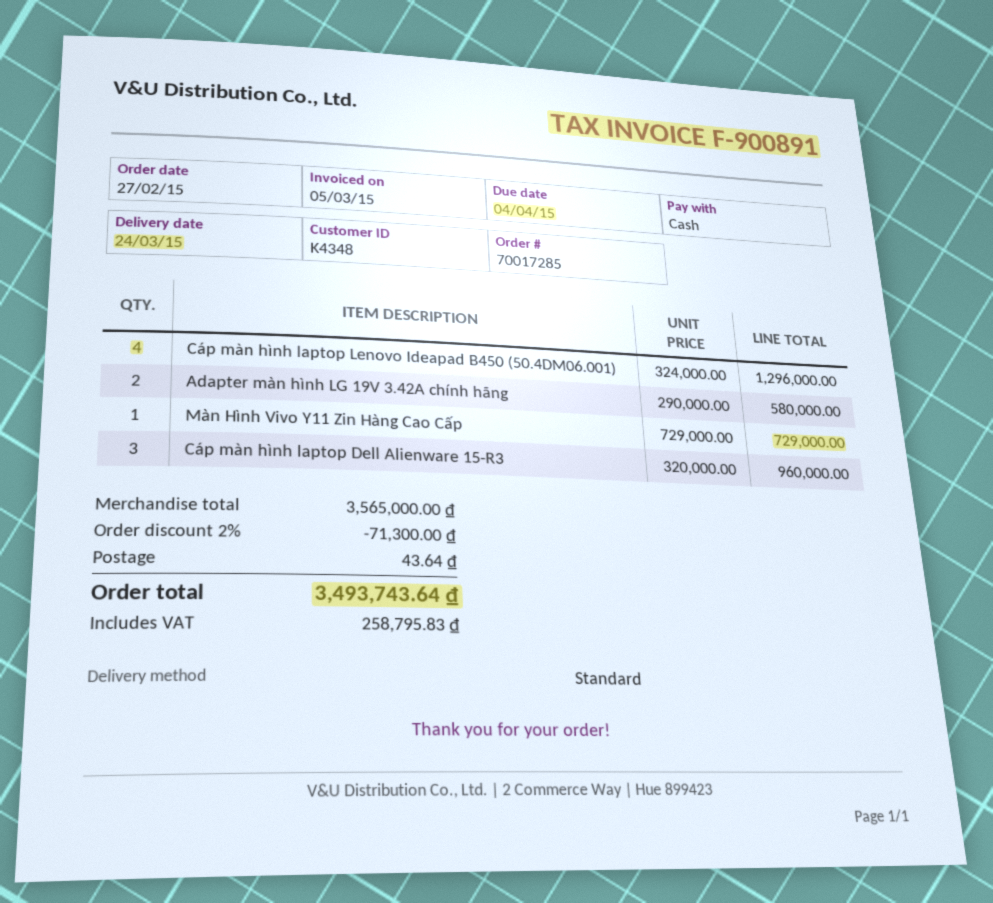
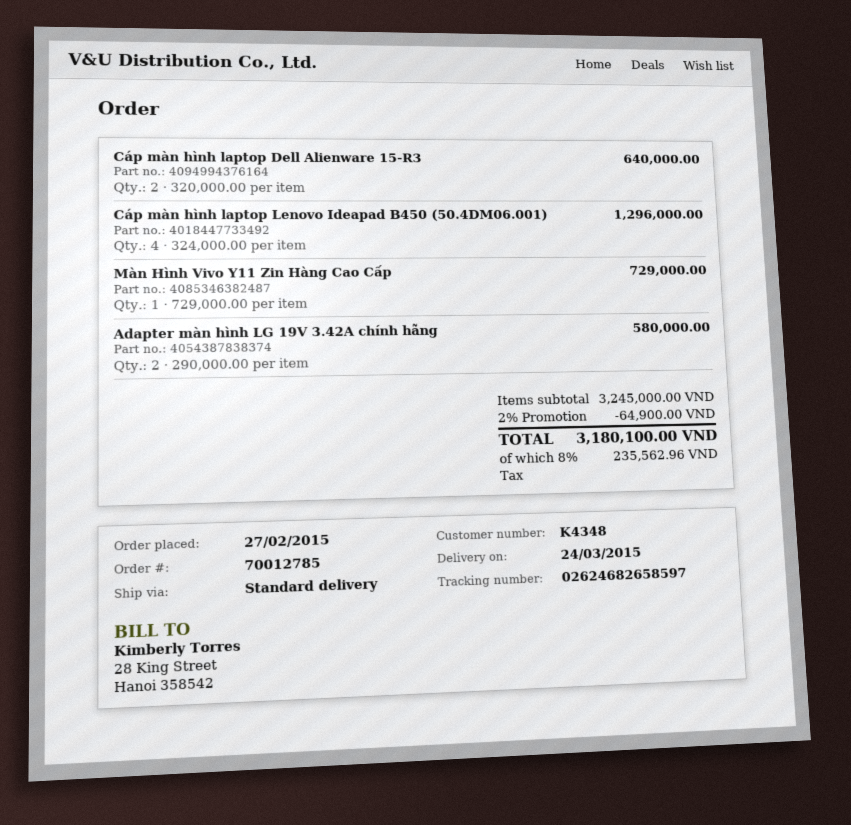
order number: 70017285 -> 70012785
Cáp màn hình laptop Dell Alienware 15-R3: 3 x 320000.00 = 960000.00 -> 2 x 320000.00 = 640000.00
subtotal: 3565000.00 -> 3245000.00
discount: 2% = 71300.00 -> 2% = 64900.00
shipping: 43.64 -> none
tax: 258795.83 -> 235562.96
total: 3493743.64 -> 3180100.00

